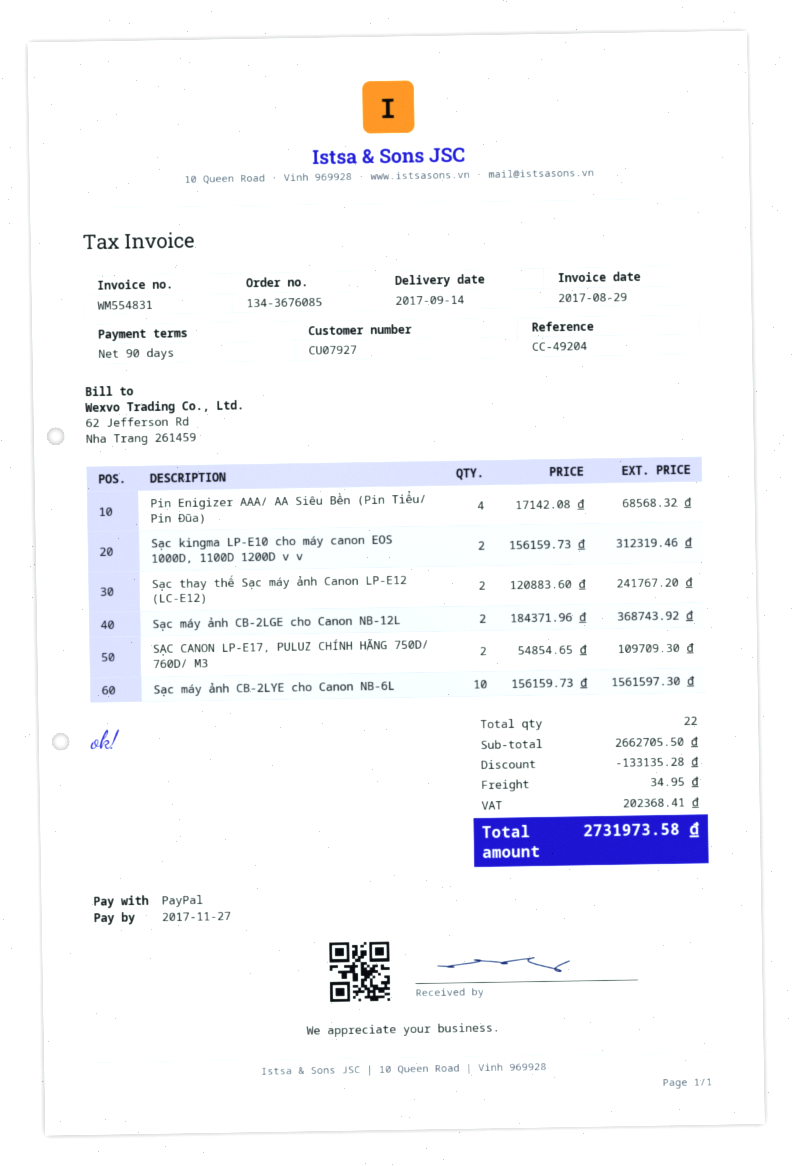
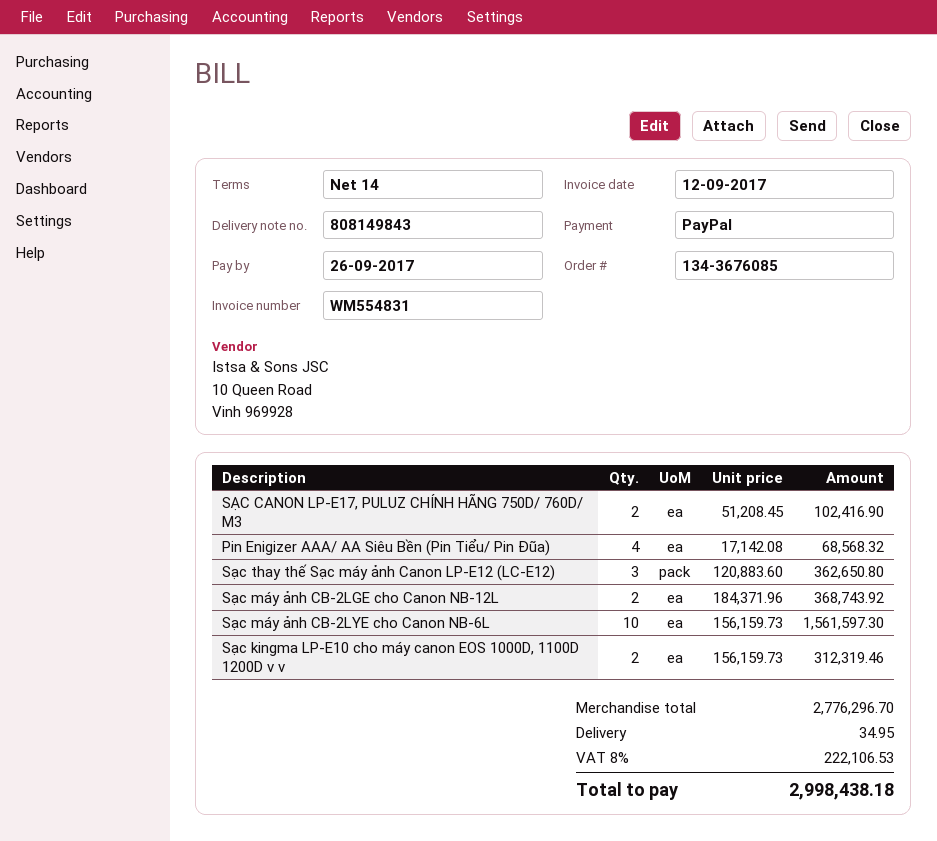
invoice date: 2017-08-29 -> 2017-09-12
payment terms: 90 days -> 14 days
due date: 2017-11-27 -> 2017-09-26
Sạc thay thế Sạc máy ảnh Canon LP-E12 (LC-E12): 2 x 120883.60 = 241767.20 -> 3 x 120883.60 = 362650.80
SẠC CANON LP-E17, PULUZ CHÍNH HÃNG 750D/ 760D/ M3: 2 x 54854.65 = 109709.30 -> 2 x 51208.45 = 102416.90
subtotal: 2662705.50 -> 2776296.70
discount: 133135.28 -> none
tax: 202368.41 -> 222106.53
total: 2731973.58 -> 2998438.18

